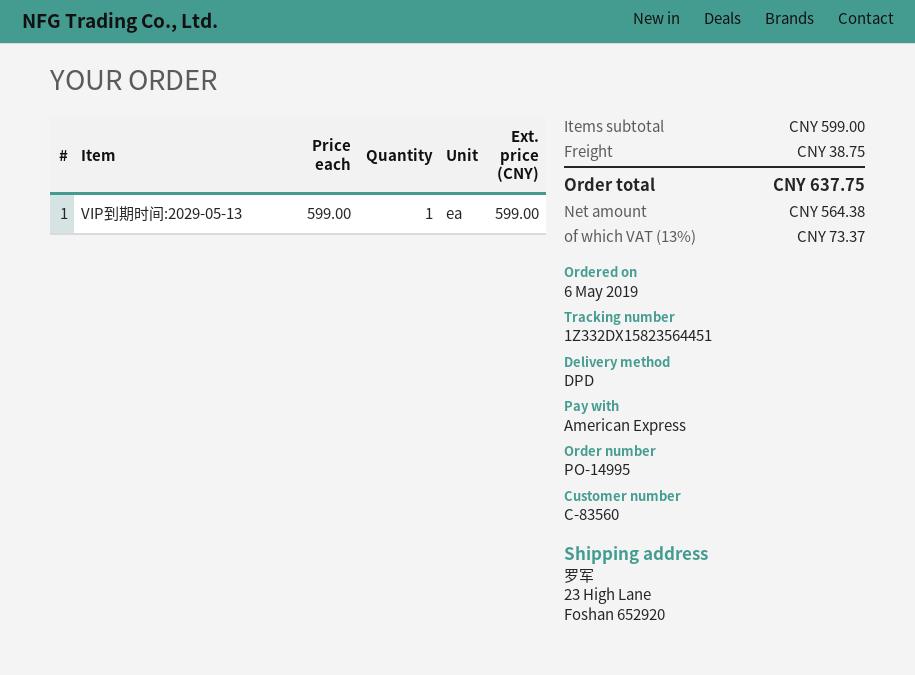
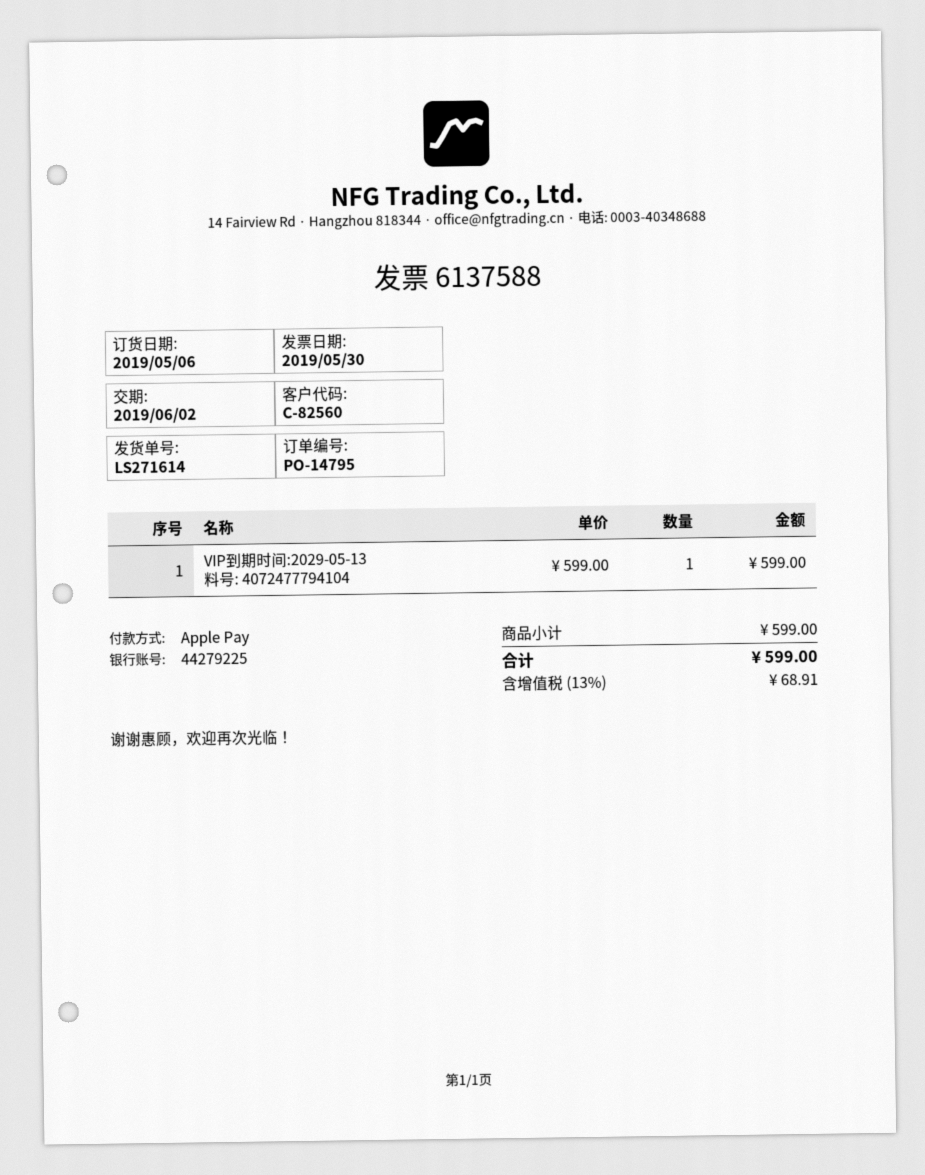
order number: PO-14995 -> PO-14795
customer number: C-83560 -> C-82560
payment method: American Express -> Apple Pay
shipping: 38.75 -> none
tax: 13% = 73.37 -> 13% = 68.91
total: 637.75 -> 599.00

